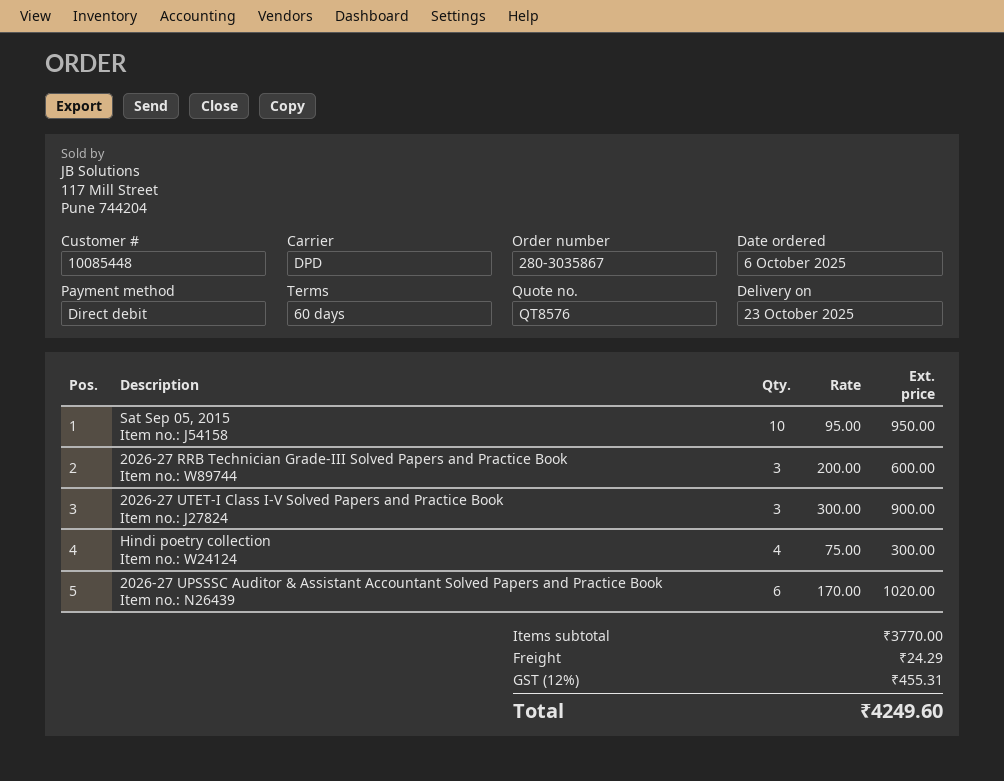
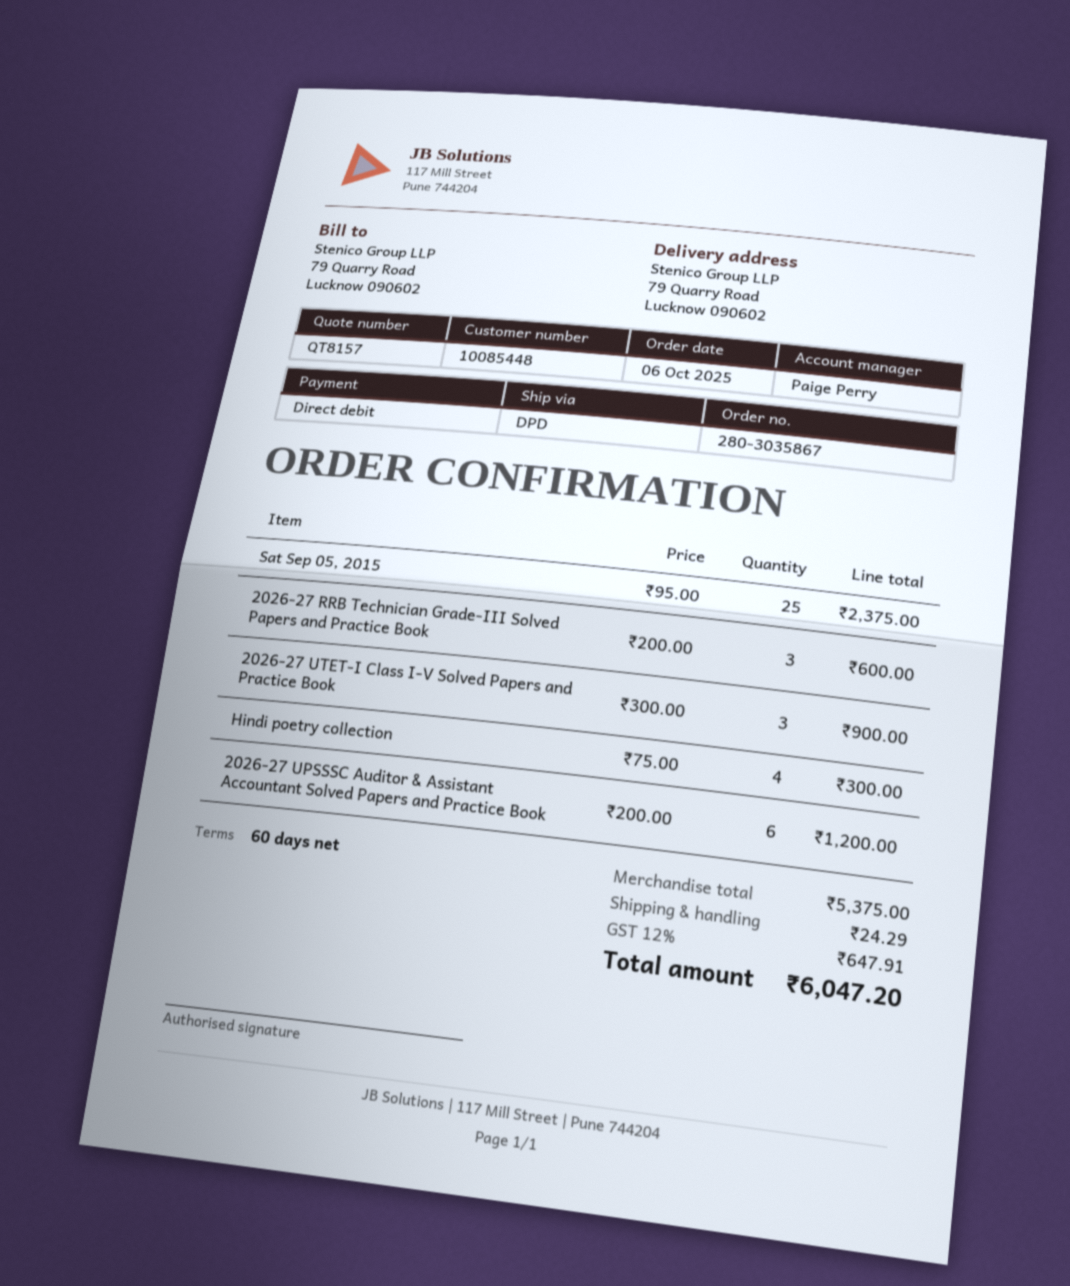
quote number: QT8576 -> QT8157
Sat Sep 05, 2015: 10 x 95.00 = 950.00 -> 25 x 95.00 = 2375.00
2026-27 UPSSSC Auditor & Assistant Accountant Solved Papers and Practice Book: 6 x 170.00 = 1020.00 -> 6 x 200.00 = 1200.00
subtotal: 3770.00 -> 5375.00
tax: 12% = 455.31 -> 12% = 647.91
total: 4249.60 -> 6047.20

